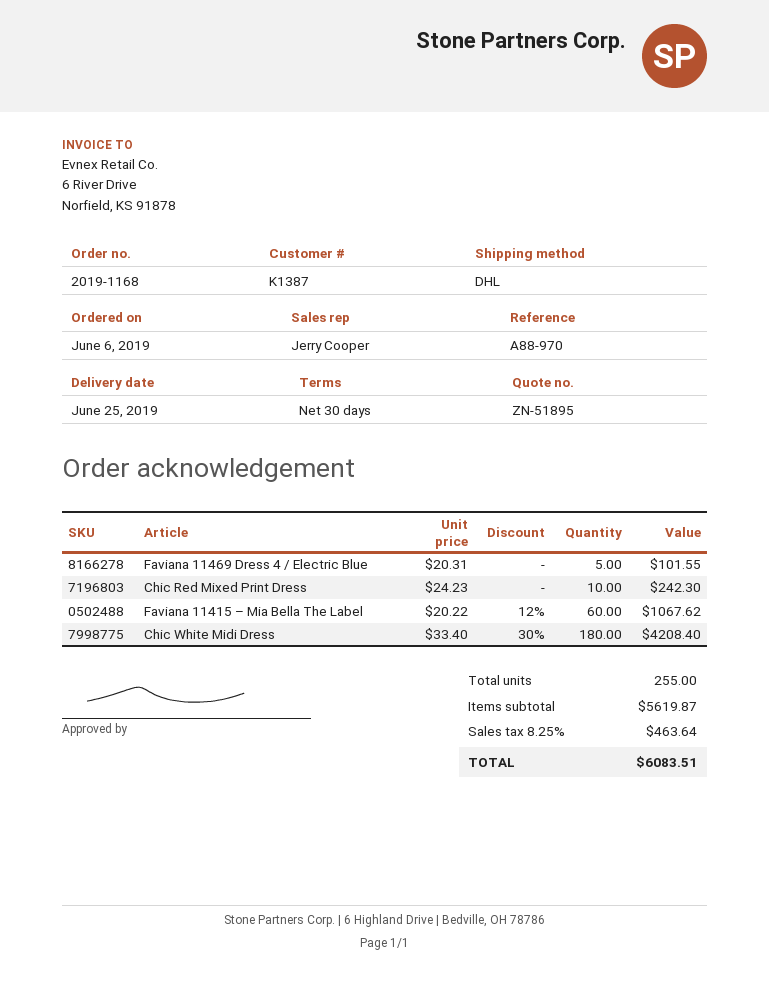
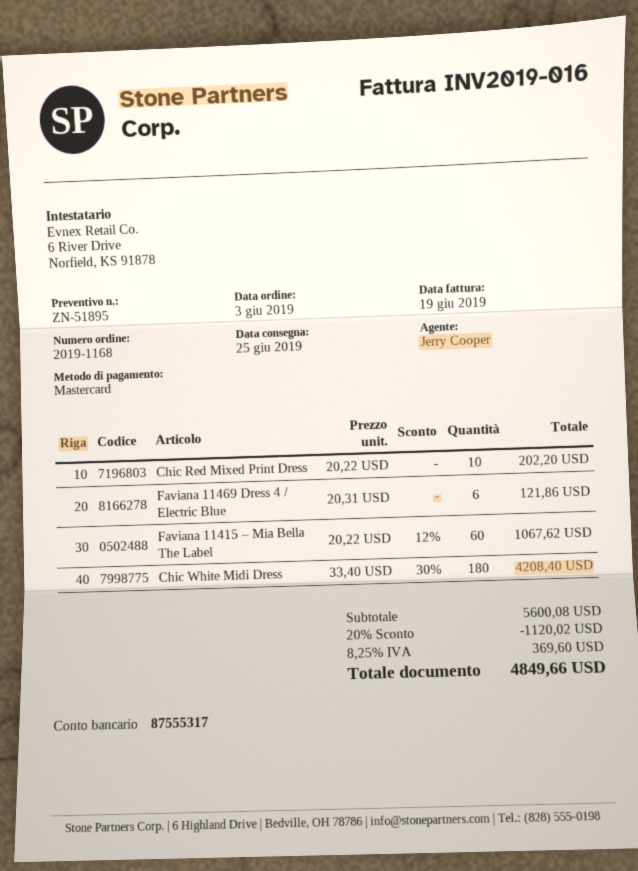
order date: 2019-06-06 -> 2019-06-03
Faviana 11469 Dress 4 / Electric Blue: 5 x 20.31 = 101.55 -> 6 x 20.31 = 121.86
Chic Red Mixed Print Dress: 10 x 24.23 = 242.30 -> 10 x 20.22 = 202.20
subtotal: 5619.87 -> 5600.08
discount: none -> 20% = 1120.02
tax: 8.25% = 463.64 -> 8.25% = 369.60
total: 6083.51 -> 4849.66

